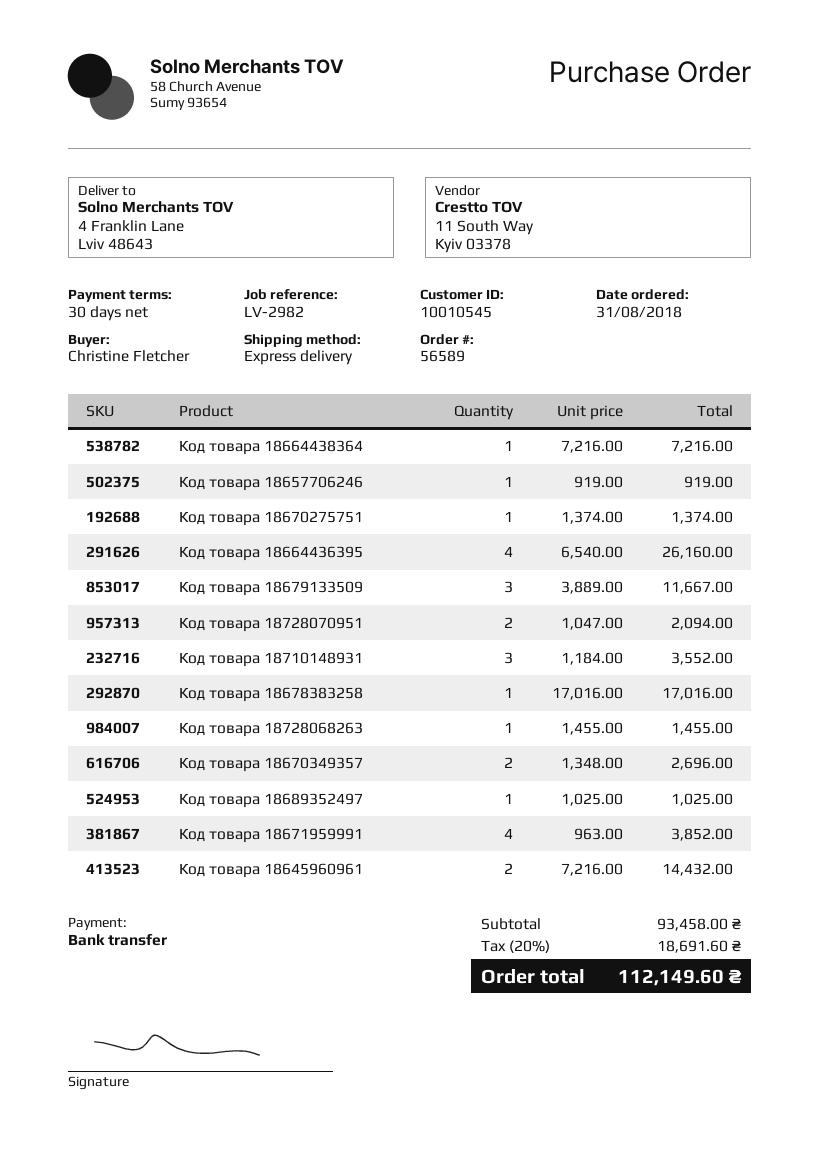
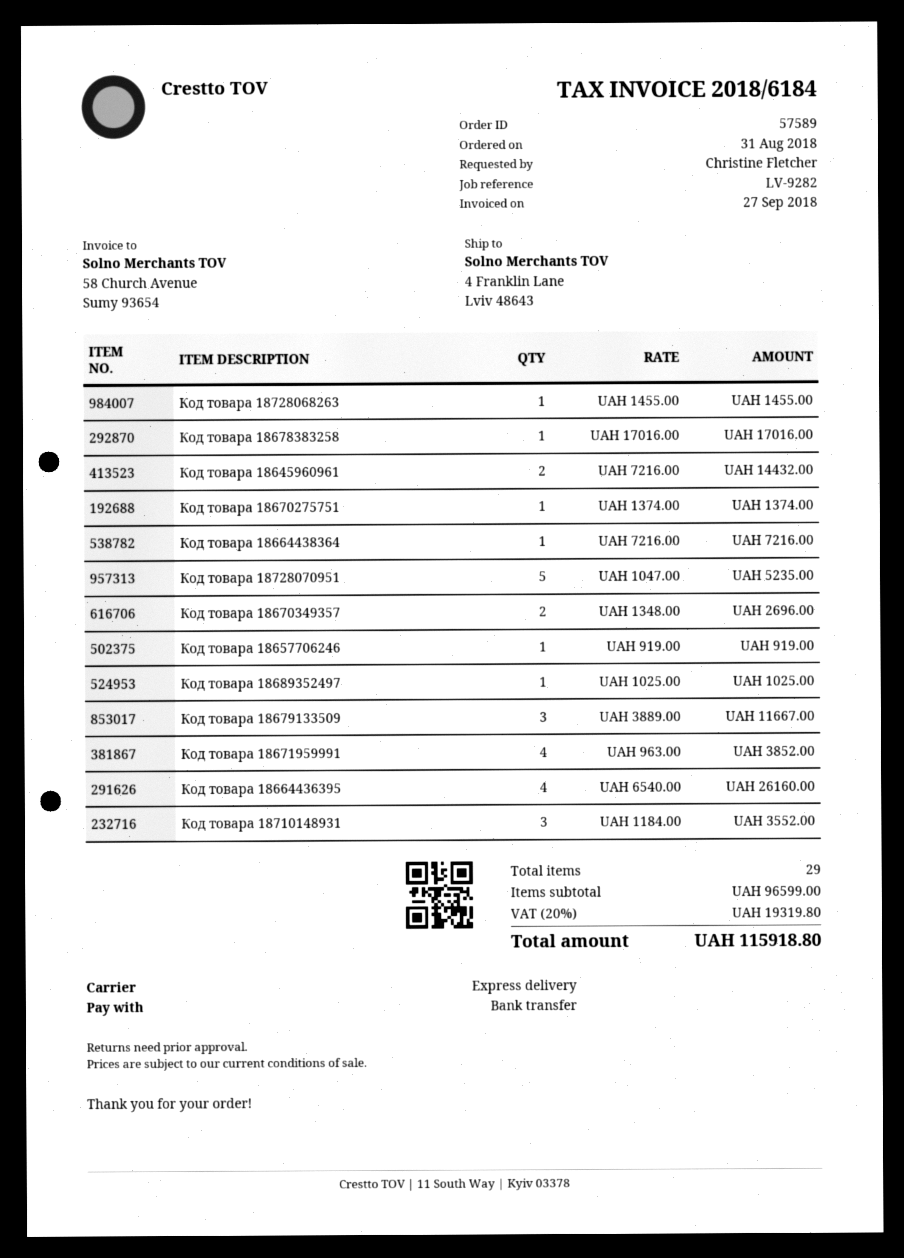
order number: 56589 -> 57589
reference: LV-2982 -> LV-9282
Код товара 18728070951: 2 x 1047.00 = 2094.00 -> 5 x 1047.00 = 5235.00
subtotal: 93458.00 -> 96599.00
tax: 20% = 18691.60 -> 20% = 19319.80
total: 112149.60 -> 115918.80

